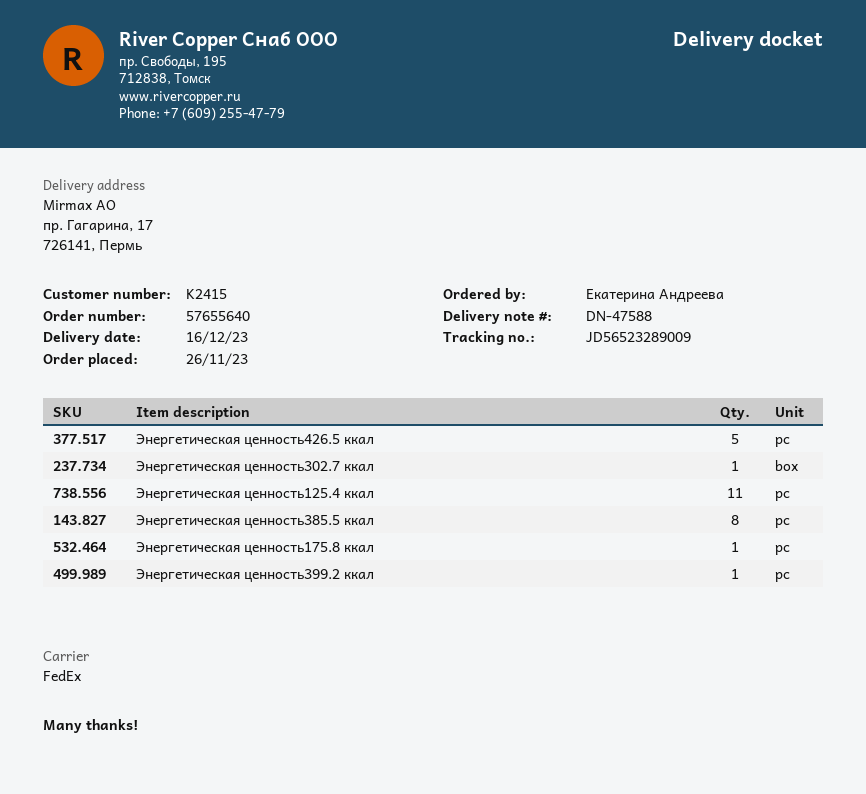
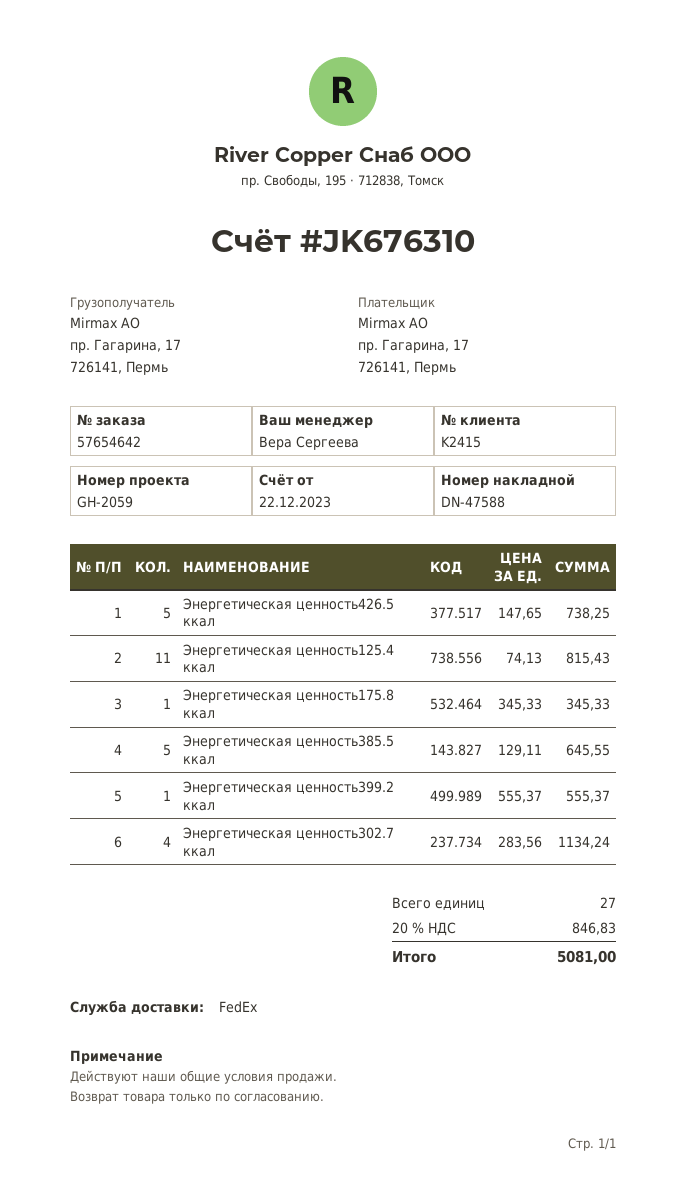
order number: 57655640 -> 57654642
Энергетическая ценность302.7 ккал: 1 -> 4
Энергетическая ценность385.5 ккал: 8 -> 5

